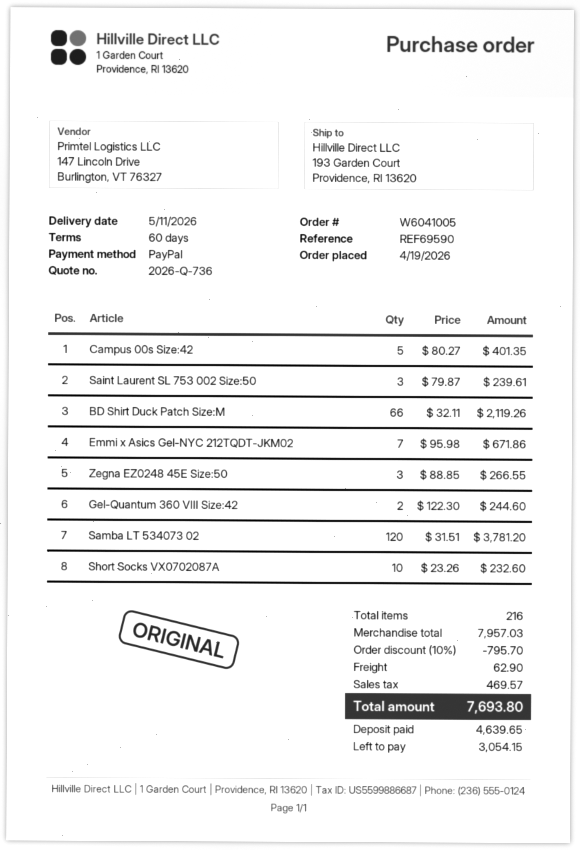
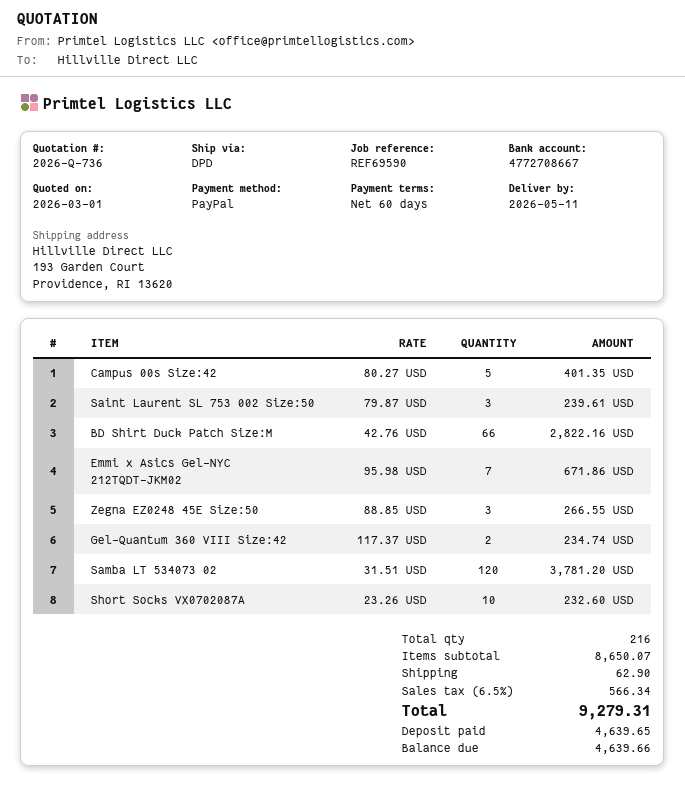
BD Shirt Duck Patch Size:M: 66 x 32.11 = 2119.26 -> 66 x 42.76 = 2822.16
Gel-Quantum 360 VIII Size:42: 2 x 122.30 = 244.60 -> 2 x 117.37 = 234.74
subtotal: 7957.03 -> 8650.07
discount: 10% = 795.70 -> none
tax: 469.57 -> 566.34
total: 7693.80 -> 9279.31
balance: 3054.15 -> 4639.66

